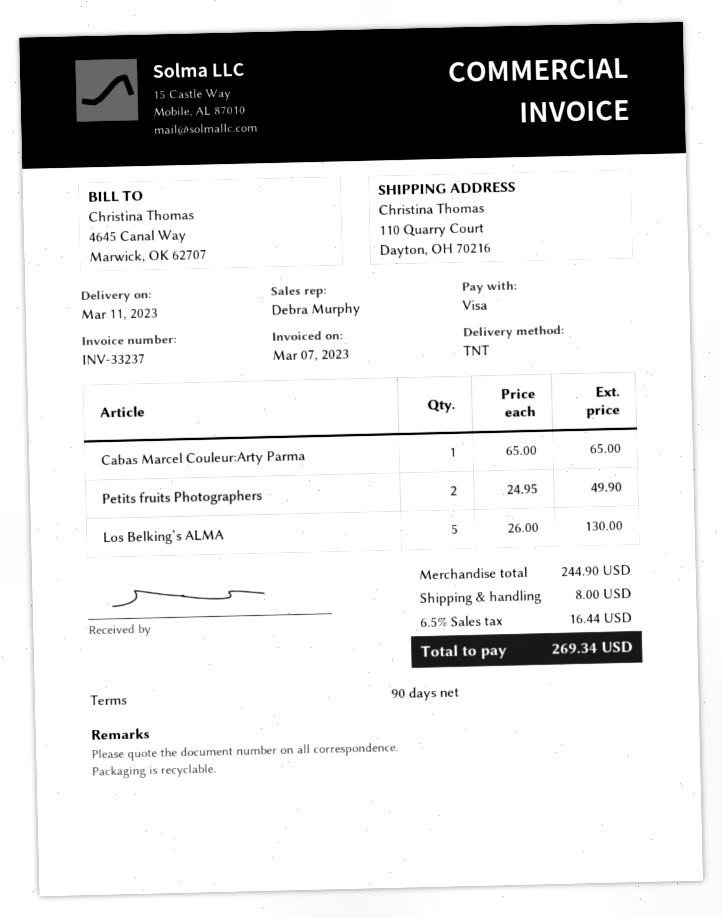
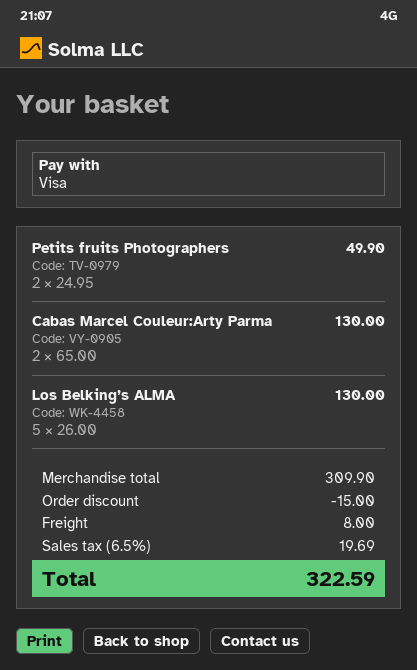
Cabas Marcel Couleur:Arty Parma: 1 x 65.00 = 65.00 -> 2 x 65.00 = 130.00
subtotal: 244.90 -> 309.90
discount: none -> 15.00
tax: 6.5% = 16.44 -> 6.5% = 19.69
total: 269.34 -> 322.59

